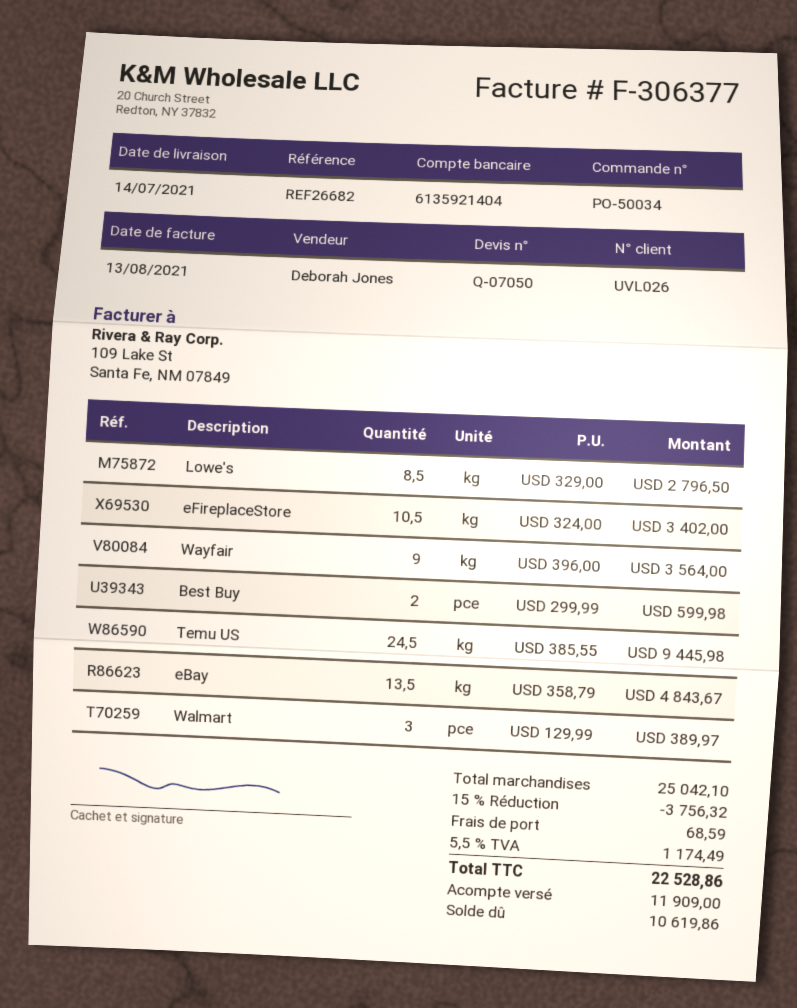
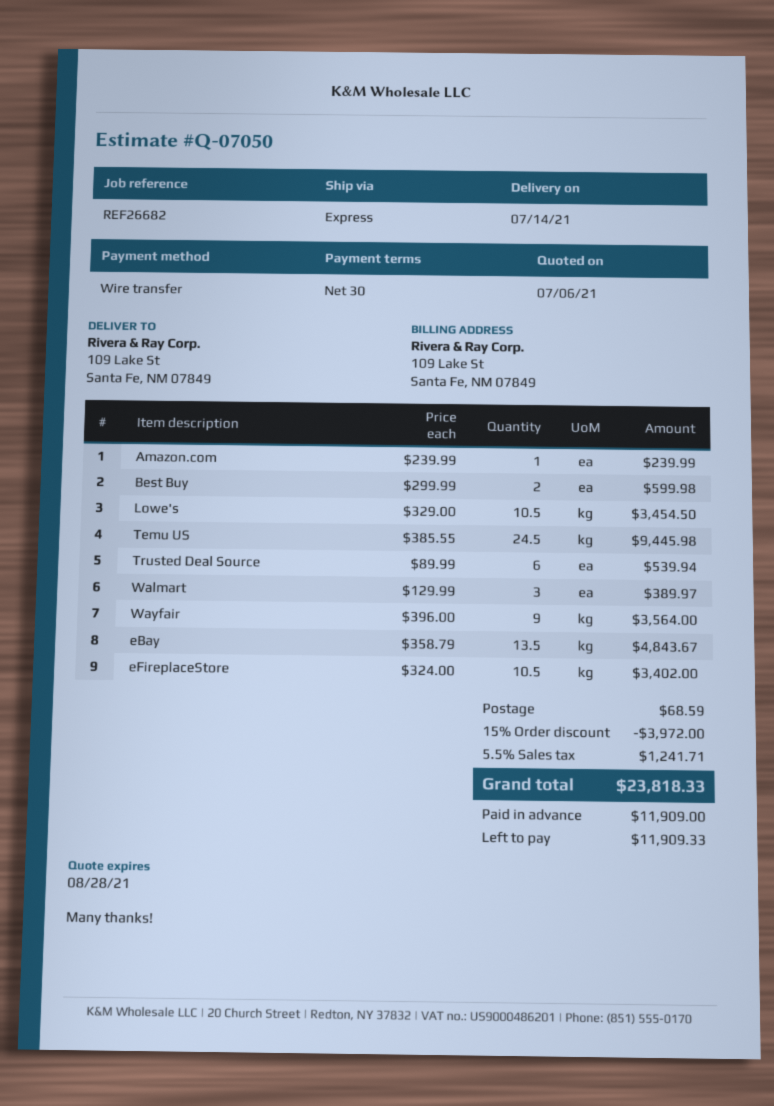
Lowe's: 8.5 x 329.00 = 2796.50 -> 10.5 x 329.00 = 3454.50
Amazon.com: none -> 1 x 239.99 = 239.99
Trusted Deal Source: none -> 6 x 89.99 = 539.94
discount: 15% = 3756.32 -> 15% = 3972.00
tax: 5.5% = 1174.49 -> 5.5% = 1241.71
total: 22528.86 -> 23818.33
balance: 10619.86 -> 11909.33

